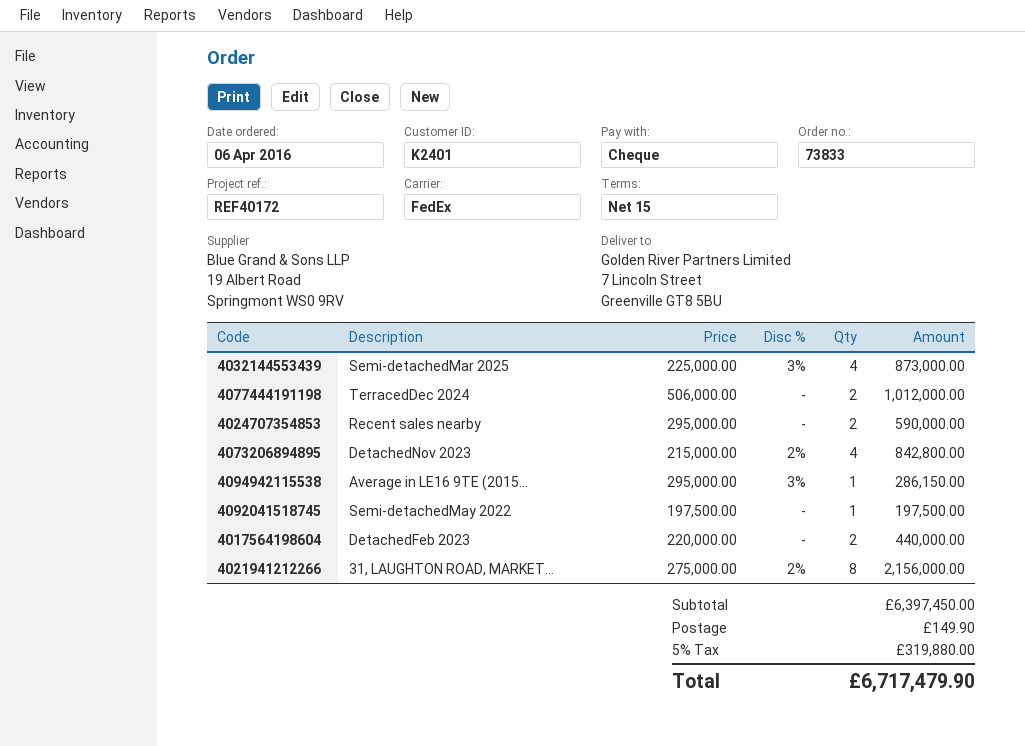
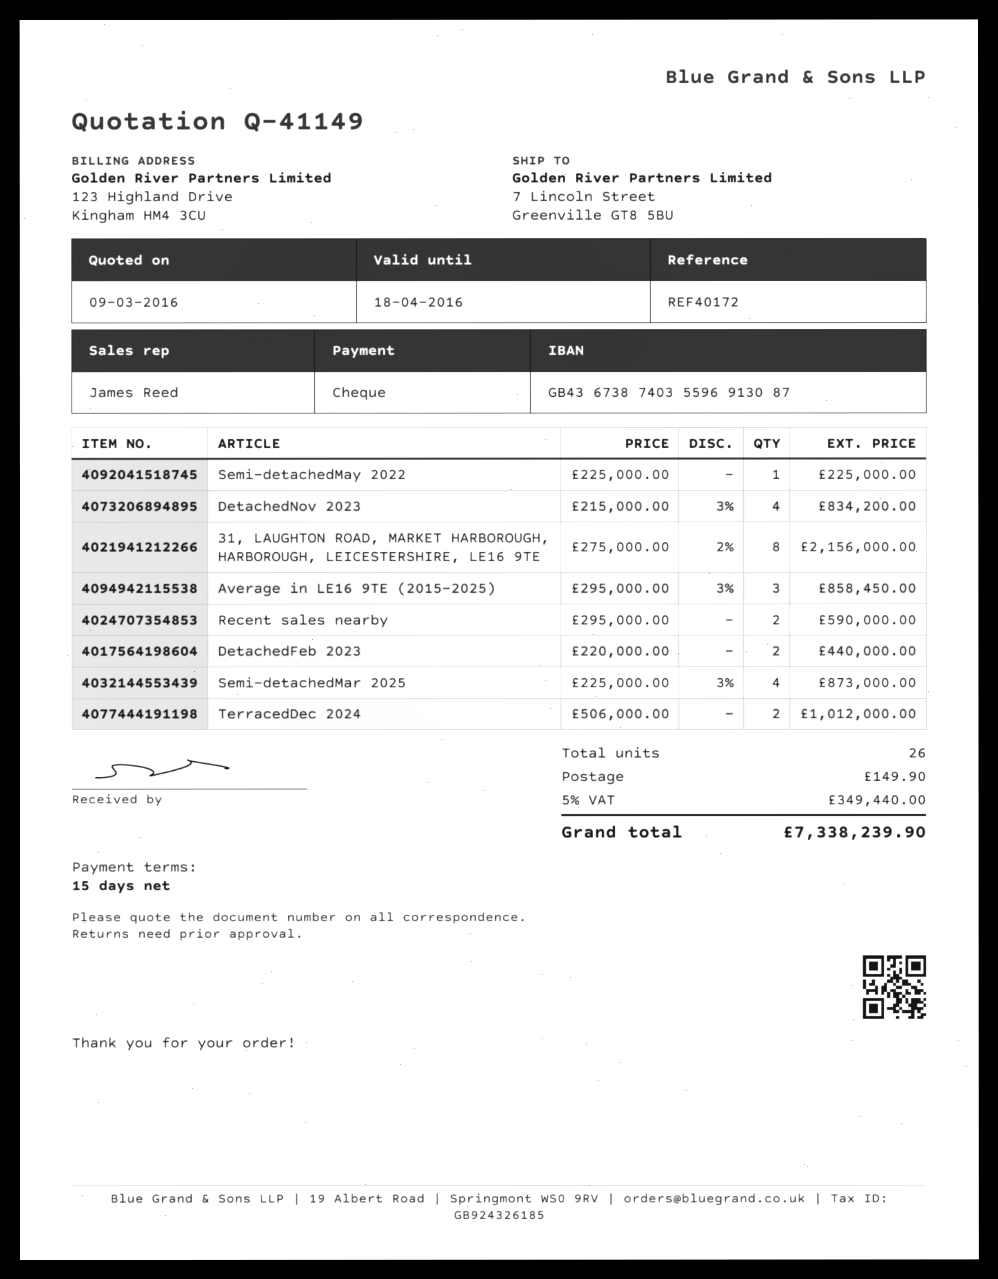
DetachedNov 2023: 4 x 215000.00 - 2% = 842800.00 -> 4 x 215000.00 - 3% = 834200.00
Average in LE16 9TE (2015...: 1 x 295000.00 - 3% = 286150.00 -> 3 x 295000.00 - 3% = 858450.00
Semi-detachedMay 2022: 1 x 197500.00 = 197500.00 -> 1 x 225000.00 = 225000.00
tax: 5% = 319880.00 -> 5% = 349440.00
total: 6717479.90 -> 7338239.90

